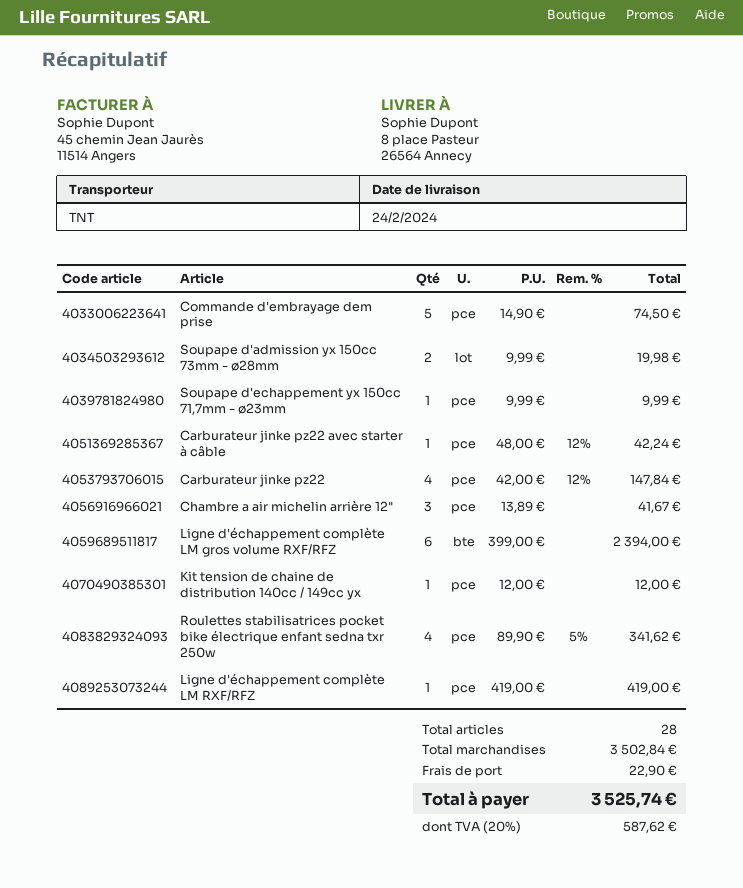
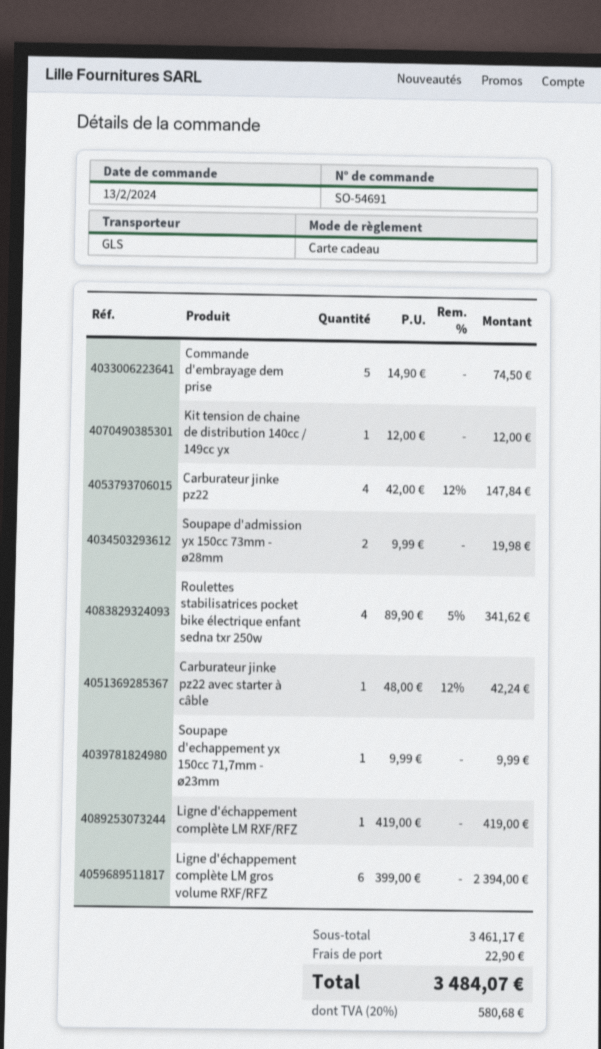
shipping method: TNT -> GLS
Chambre a air michelin arrière 12": 3 x 13.89 = 41.67 -> none
subtotal: 3502.84 -> 3461.17
tax: 20% = 587.62 -> 20% = 580.68
total: 3525.74 -> 3484.07

